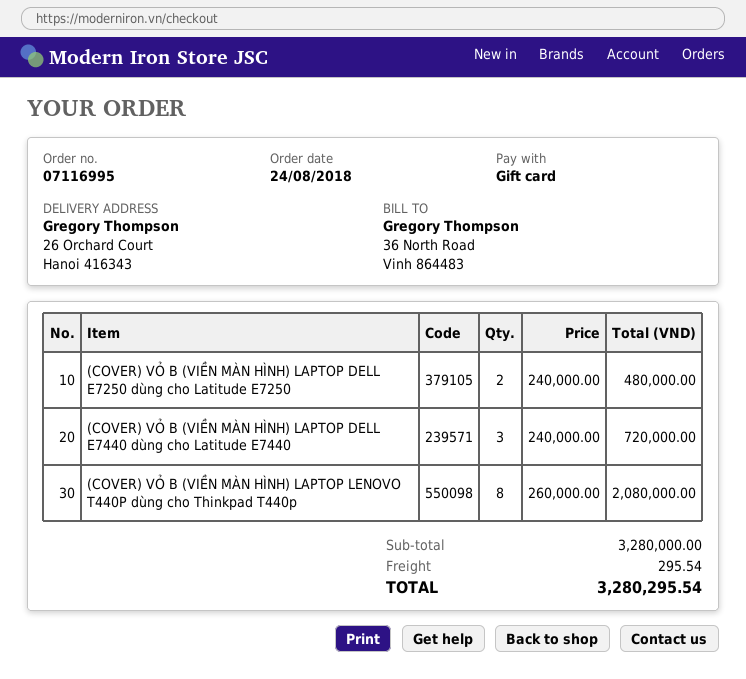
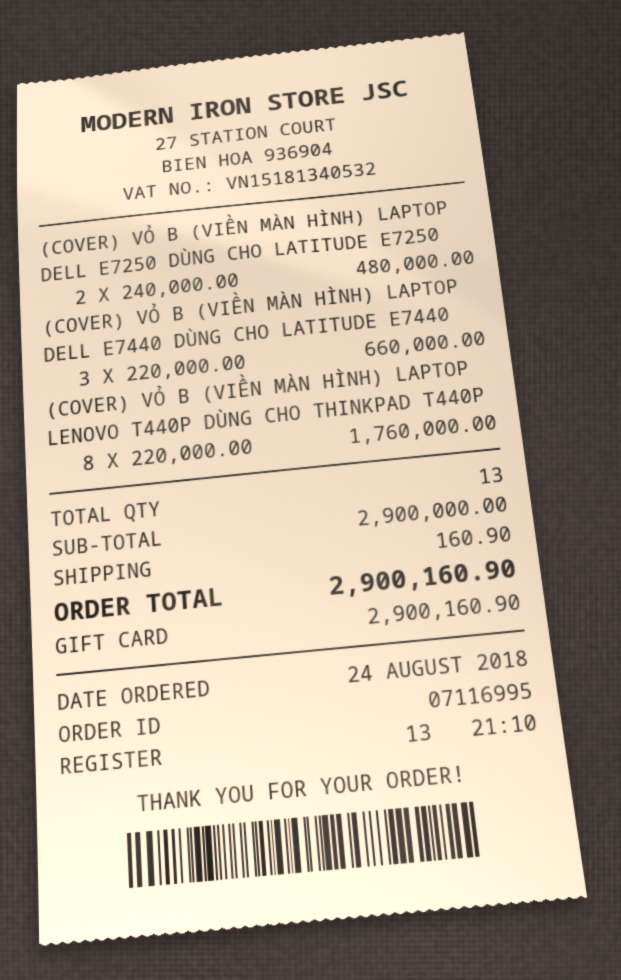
(COVER) VỎ B (VIỀN MÀN HÌNH) LAPTOP DELL E7440 dùng cho Latitude E7440: 3 x 240000.00 = 720000.00 -> 3 x 220000.00 = 660000.00
(COVER) VỎ B (VIỀN MÀN HÌNH) LAPTOP LENOVO T440P dùng cho Thinkpad T440p: 8 x 260000.00 = 2080000.00 -> 8 x 220000.00 = 1760000.00
subtotal: 3280000.00 -> 2900000.00
shipping: 295.54 -> 160.90
total: 3280295.54 -> 2900160.90

